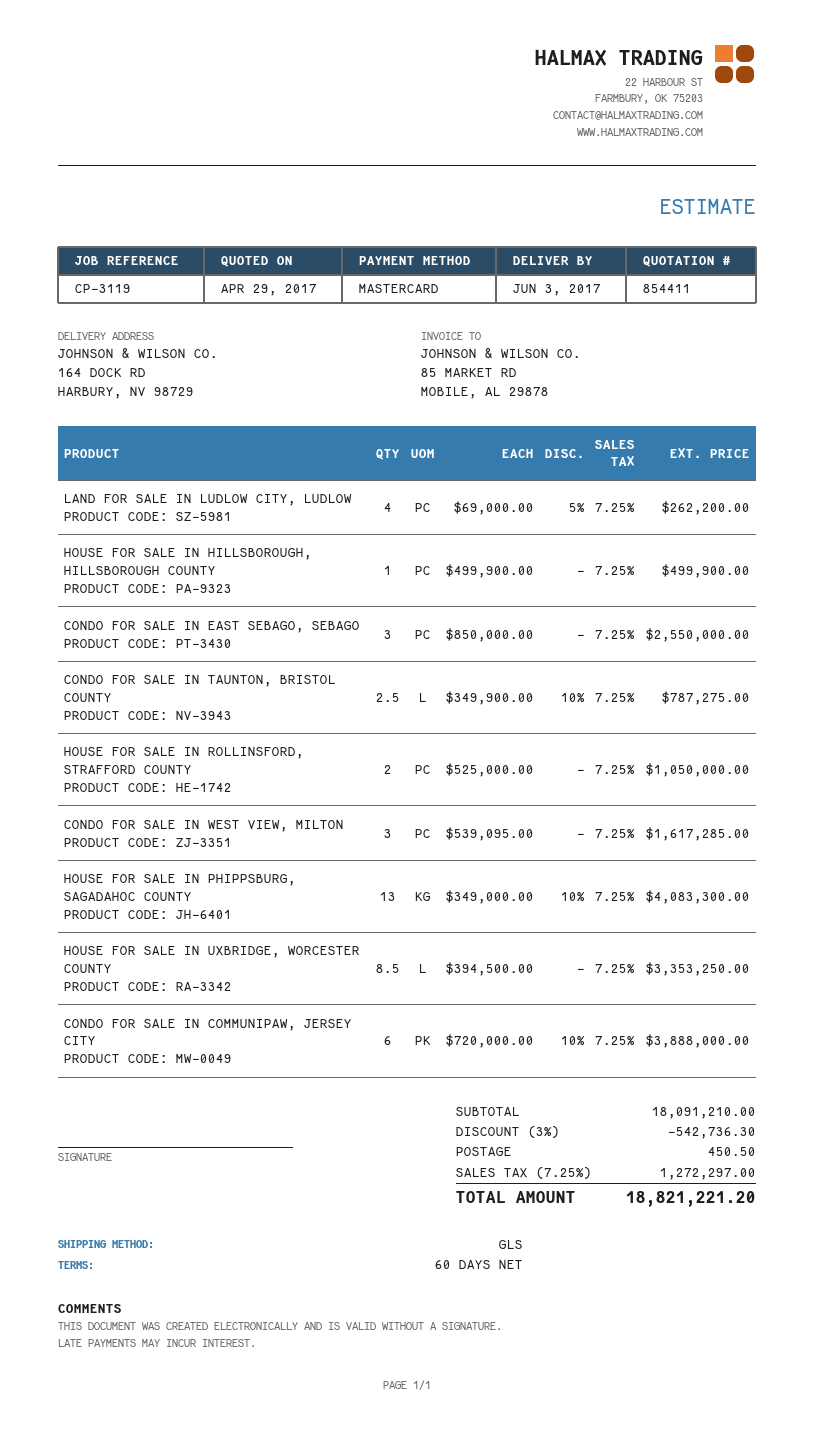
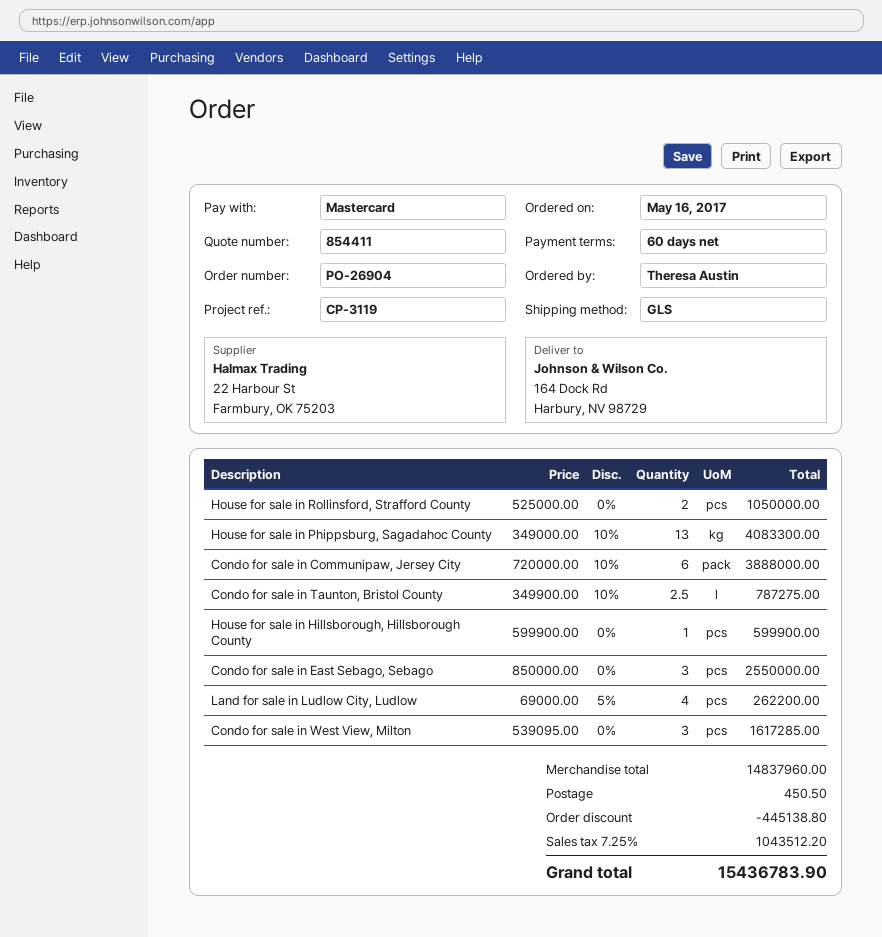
HOUSE FOR SALE IN HILLSBOROUGH, HILLSBOROUGH COUNTY: 1 x 499900.00 = 499900.00 -> 1 x 599900.00 = 599900.00
HOUSE FOR SALE IN UXBRIDGE, WORCESTER COUNTY: 8.5 x 394500.00 = 3353250.00 -> none
subtotal: 18091210.00 -> 14837960.00
discount: 542736.30 -> 445138.80
tax: 7.25% = 1272297.00 -> 7.25% = 1043512.20
total: 18821221.20 -> 15436783.90

